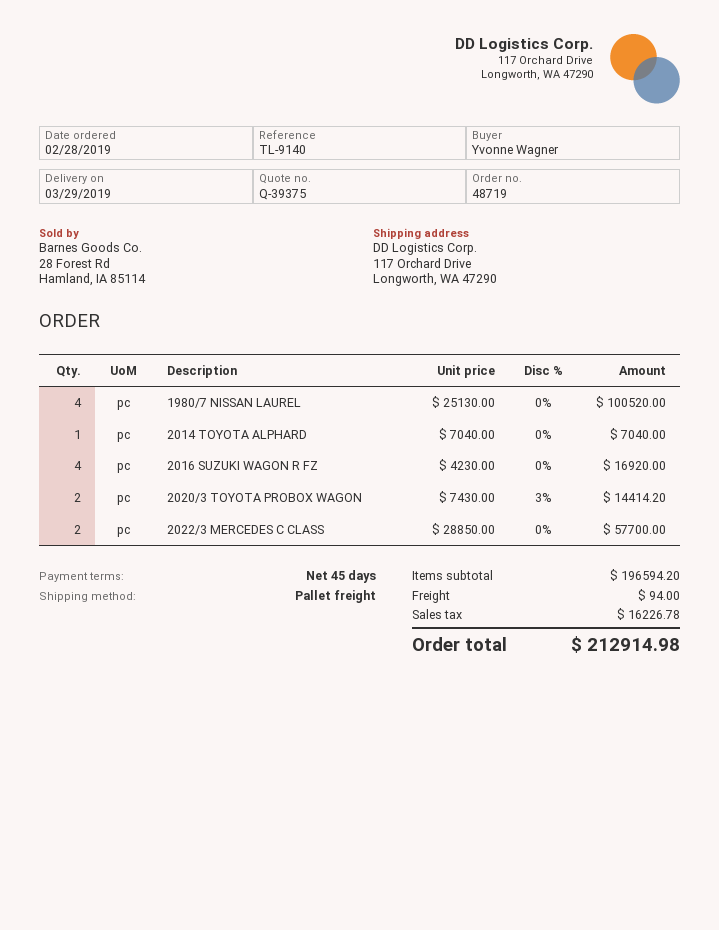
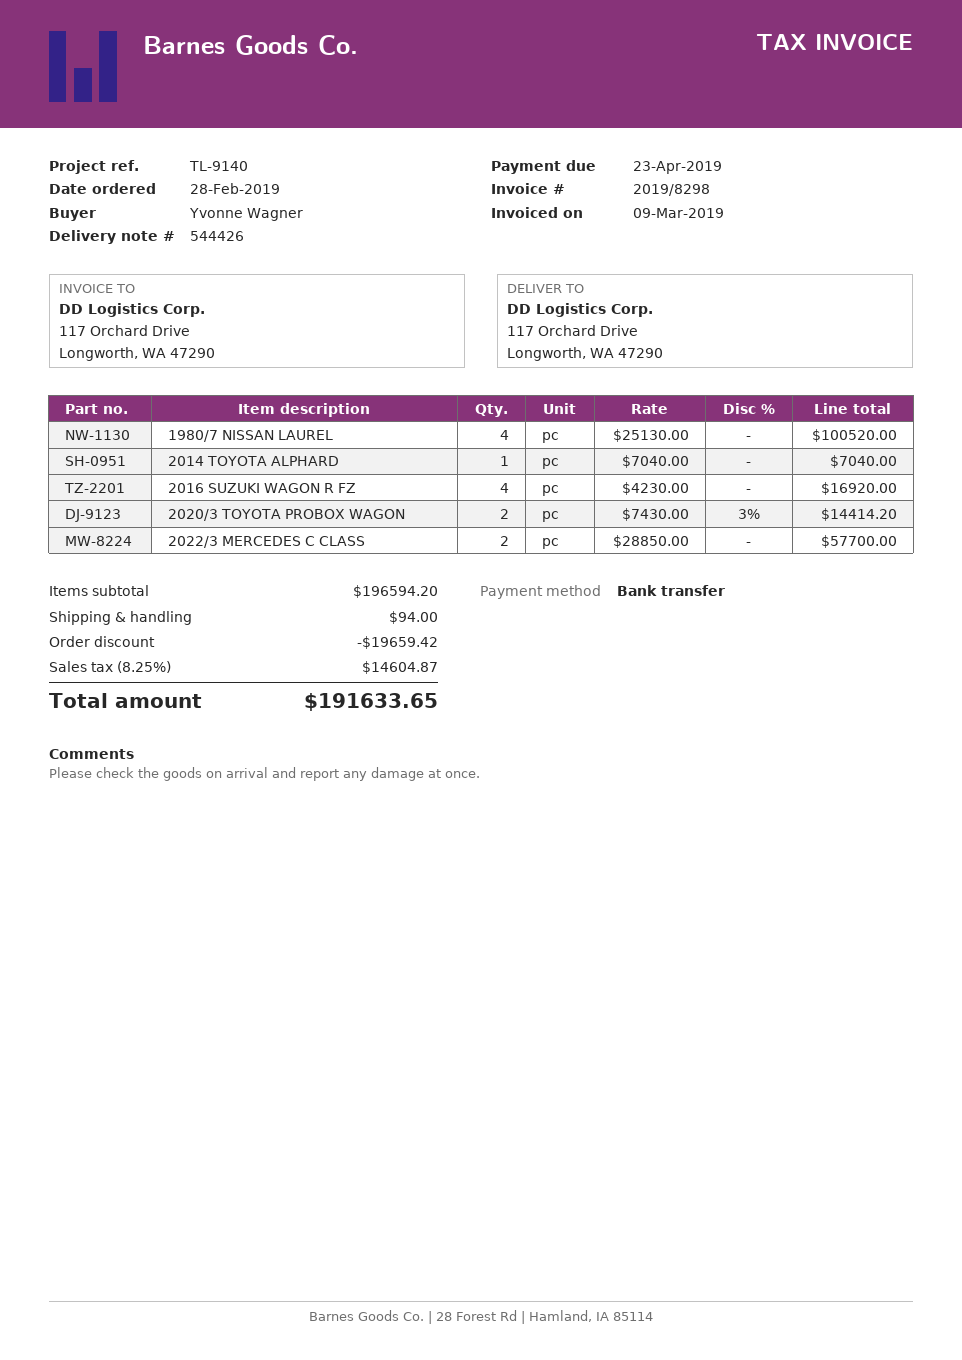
discount: none -> 19659.42
tax: 16226.78 -> 14604.87
total: 212914.98 -> 191633.65

